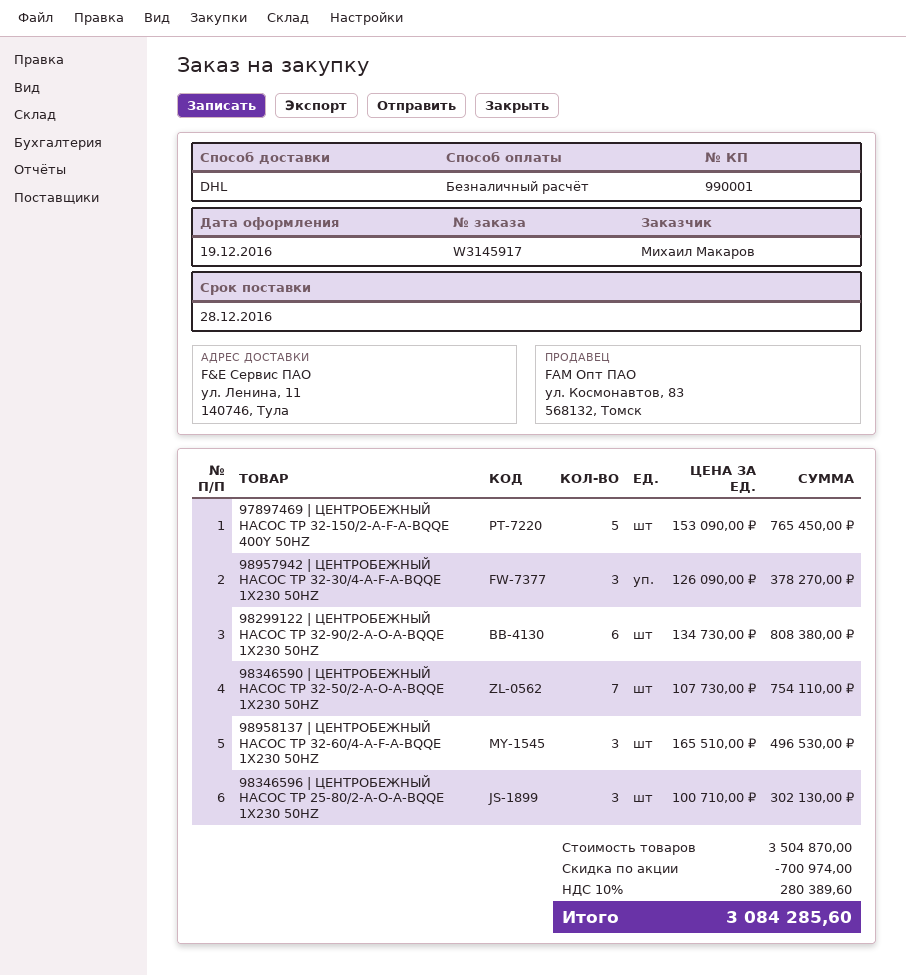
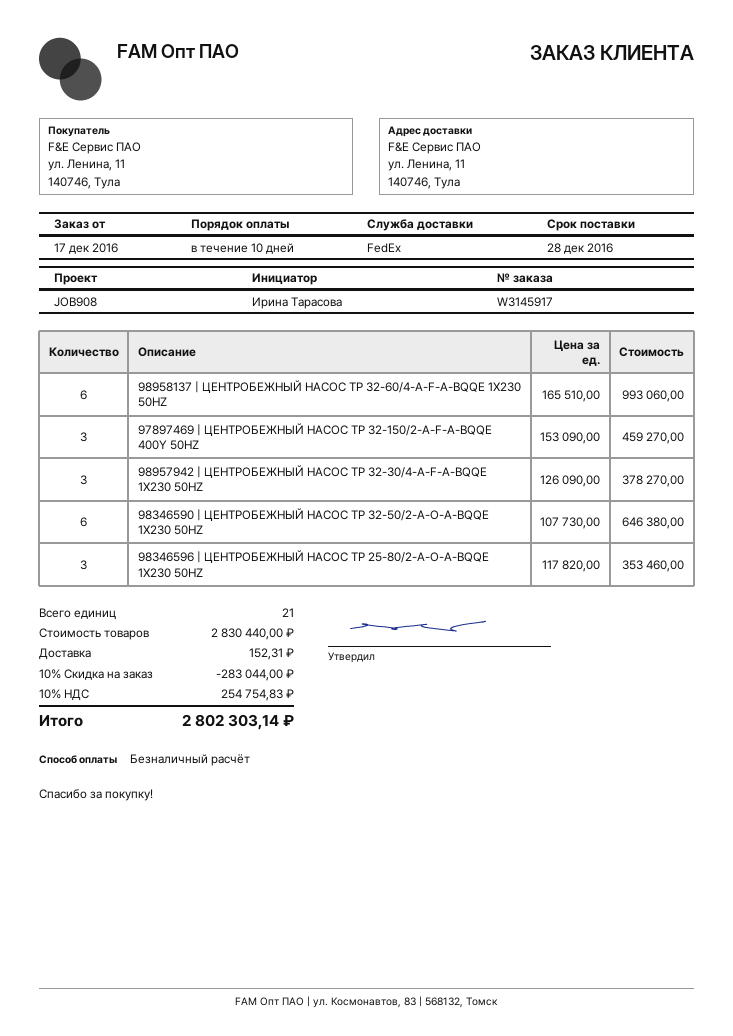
order date: 2016-12-19 -> 2016-12-17
ordered by: Михаил Макаров -> Ирина Тарасова
shipping method: DHL -> FedEx
97897469 | ЦЕНТРОБЕЖНЫЙ НАСОС TP 32-150/2-A-F-A-BQQE 400Y 50HZ: 5 x 153090.00 = 765450.00 -> 3 x 153090.00 = 459270.00
98299122 | ЦЕНТРОБЕЖНЫЙ НАСОС TP 32-90/2-A-O-A-BQQE 1X230 50HZ: 6 x 134730.00 = 808380.00 -> none
98346590 | ЦЕНТРОБЕЖНЫЙ НАСОС TP 32-50/2-A-O-A-BQQE 1X230 50HZ: 7 x 107730.00 = 754110.00 -> 6 x 107730.00 = 646380.00
98958137 | ЦЕНТРОБЕЖНЫЙ НАСОС TP 32-60/4-A-F-A-BQQE 1X230 50HZ: 3 x 165510.00 = 496530.00 -> 6 x 165510.00 = 993060.00
98346596 | ЦЕНТРОБЕЖНЫЙ НАСОС TP 25-80/2-A-O-A-BQQE 1X230 50HZ: 3 x 100710.00 = 302130.00 -> 3 x 117820.00 = 353460.00
subtotal: 3504870.00 -> 2830440.00
discount: 700974.00 -> 283044.00
shipping: none -> 152.31
tax: 10% = 280389.60 -> 10% = 254754.83
total: 3084285.60 -> 2802303.14

